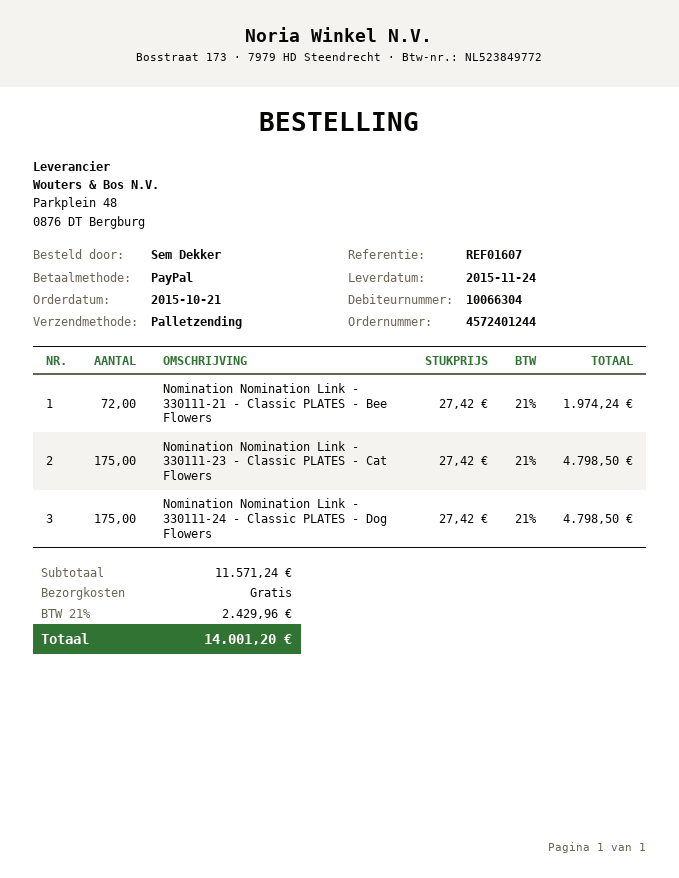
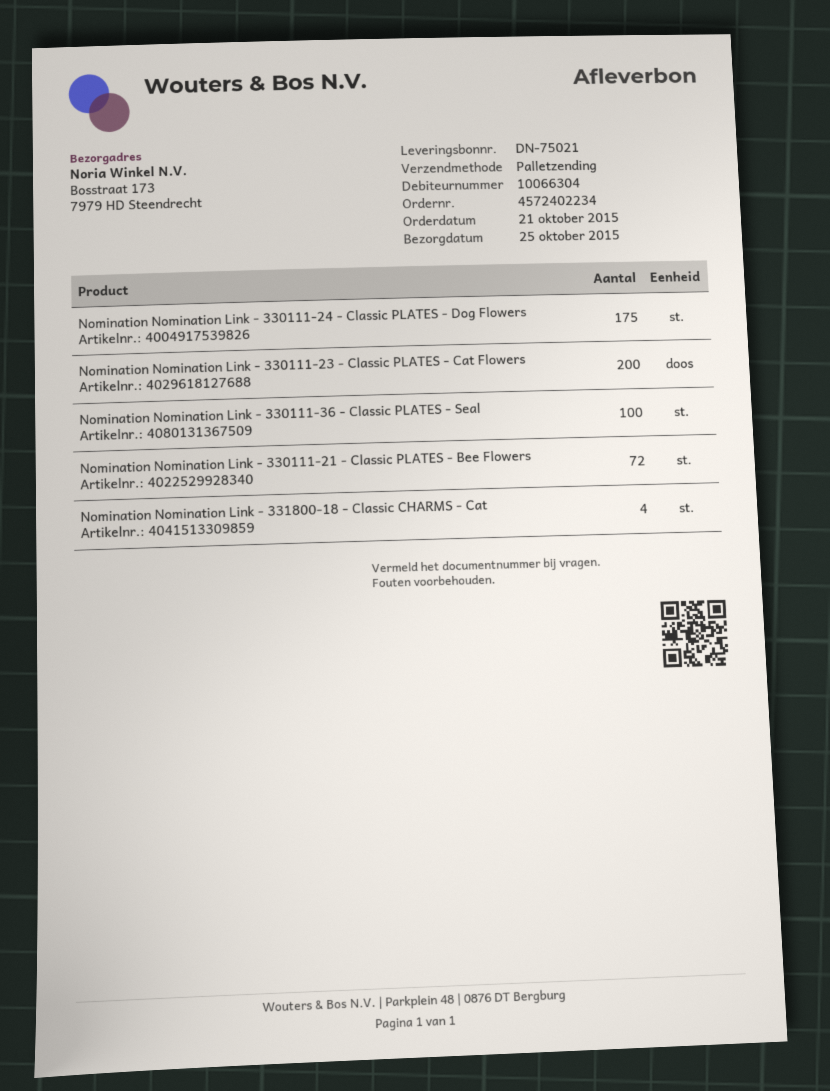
order number: 4572401244 -> 4572402234
delivery date: 2015-11-24 -> 2015-10-25
Nomination Nomination Link - 330111-23 - Classic PLATES - Cat Flowers: 175 -> 200
Nomination Nomination Link - 330111-36 - Classic PLATES - Seal: none -> 100
Nomination Nomination Link - 331800-18 - Classic CHARMS - Cat: none -> 4

